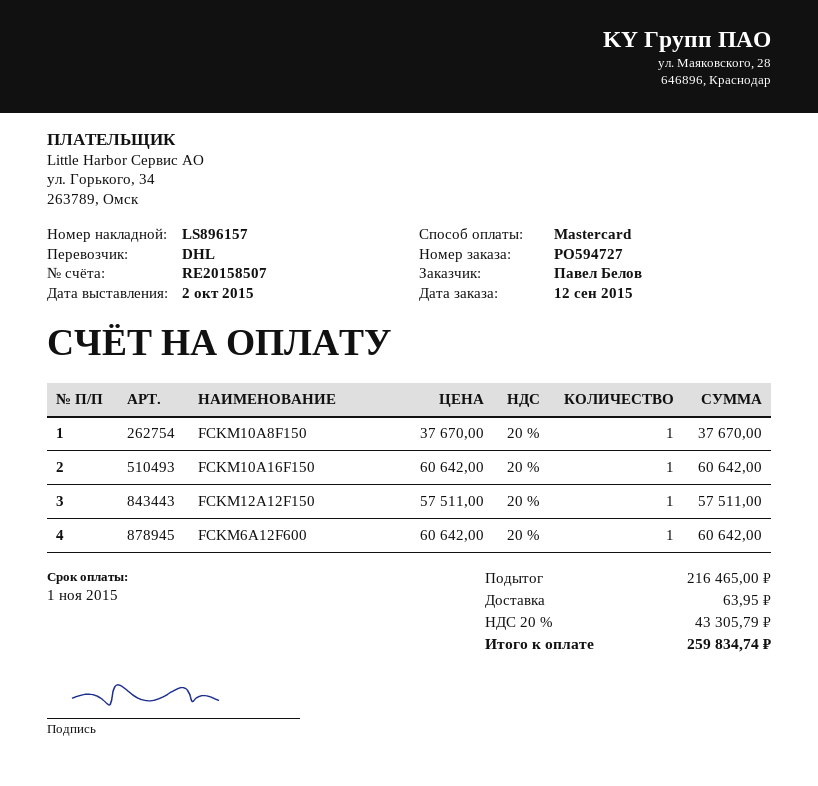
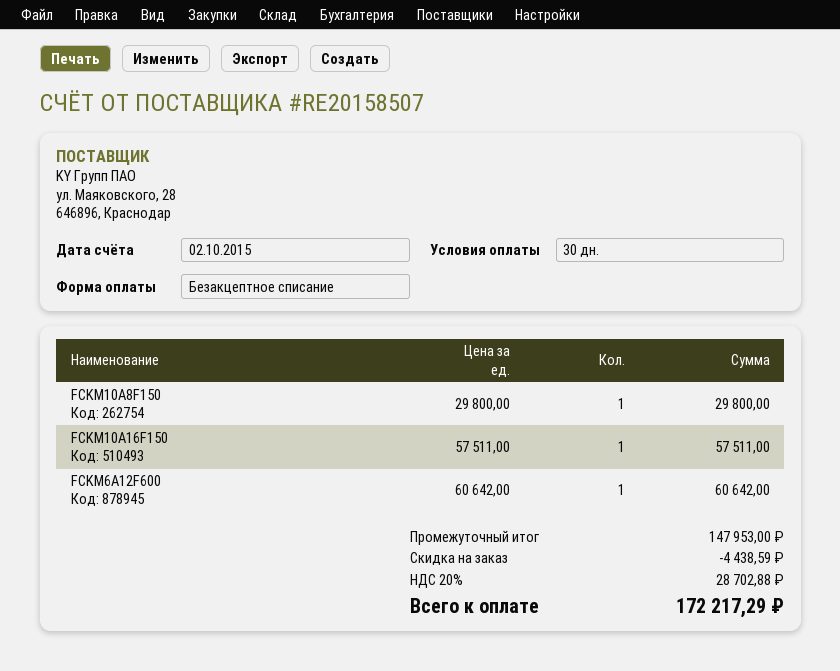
payment method: Mastercard -> direct debit
FCKM10A8F150: 1 x 37670.00 = 37670.00 -> 1 x 29800.00 = 29800.00
FCKM10A16F150: 1 x 60642.00 = 60642.00 -> 1 x 57511.00 = 57511.00
FCKM12A12F150: 1 x 57511.00 = 57511.00 -> none
subtotal: 216465.00 -> 147953.00
discount: none -> 4438.59
shipping: 63.95 -> none
tax: 20% = 43305.79 -> 20% = 28702.88
total: 259834.74 -> 172217.29

